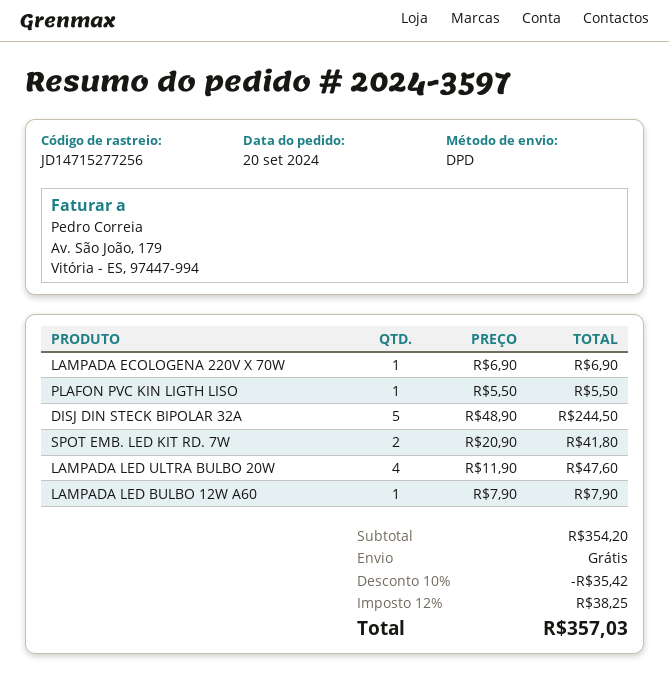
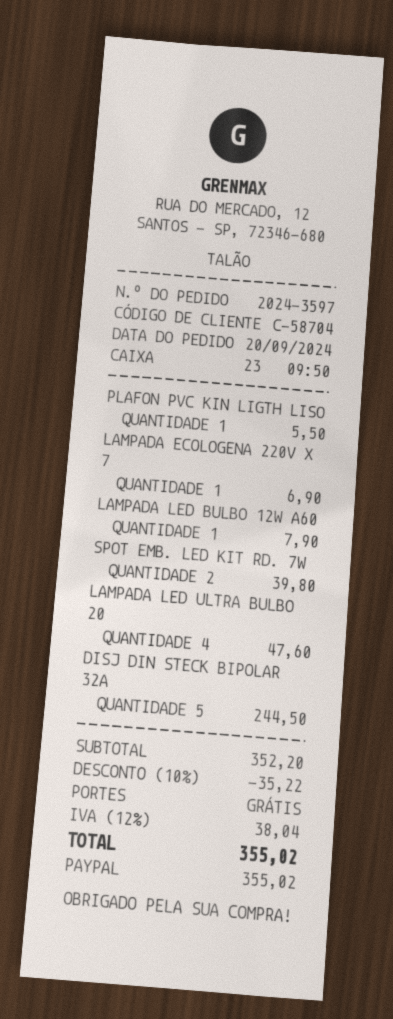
SPOT EMB. LED KIT RD. 7W: 2 for 41.80 -> 2 for 39.80
subtotal: 354.20 -> 352.20
discount: 10% = 35.42 -> 10% = 35.22
tax: 12% = 38.25 -> 12% = 38.04
total: 357.03 -> 355.02

